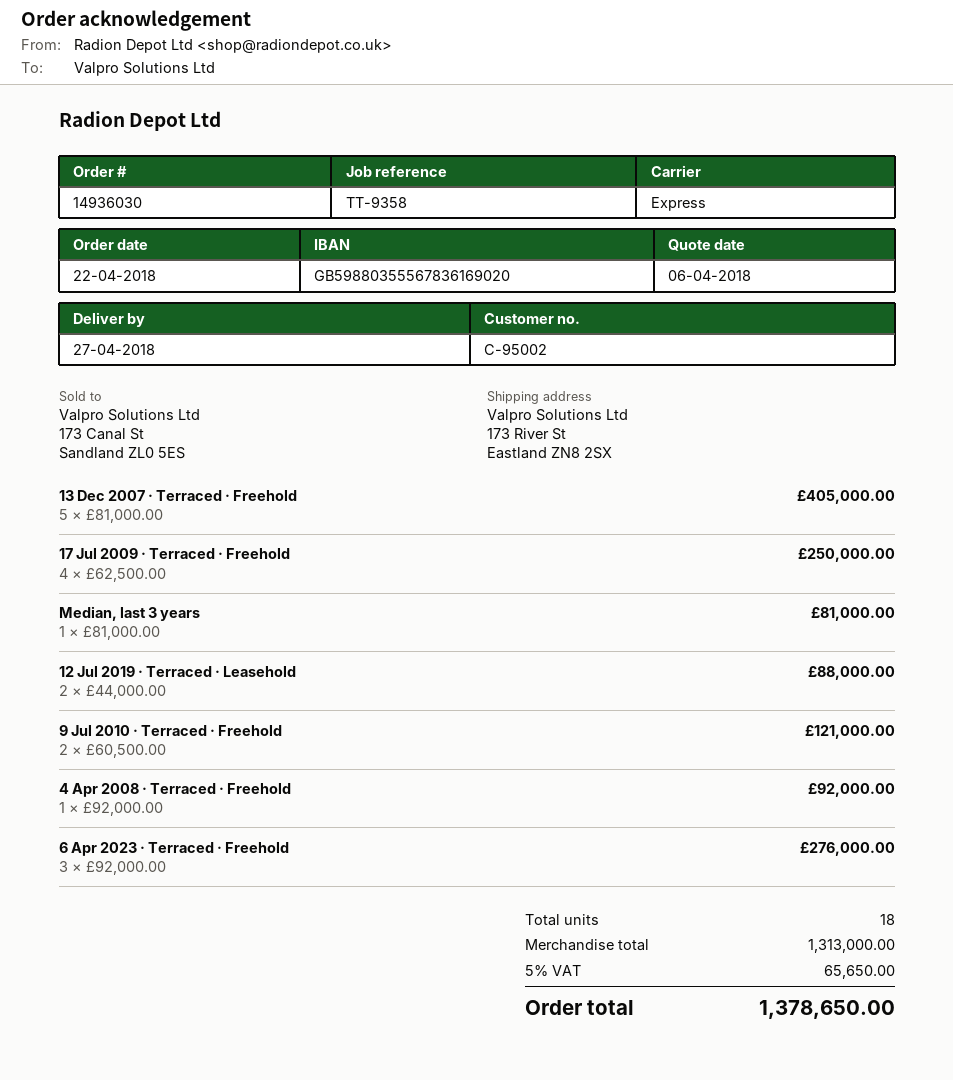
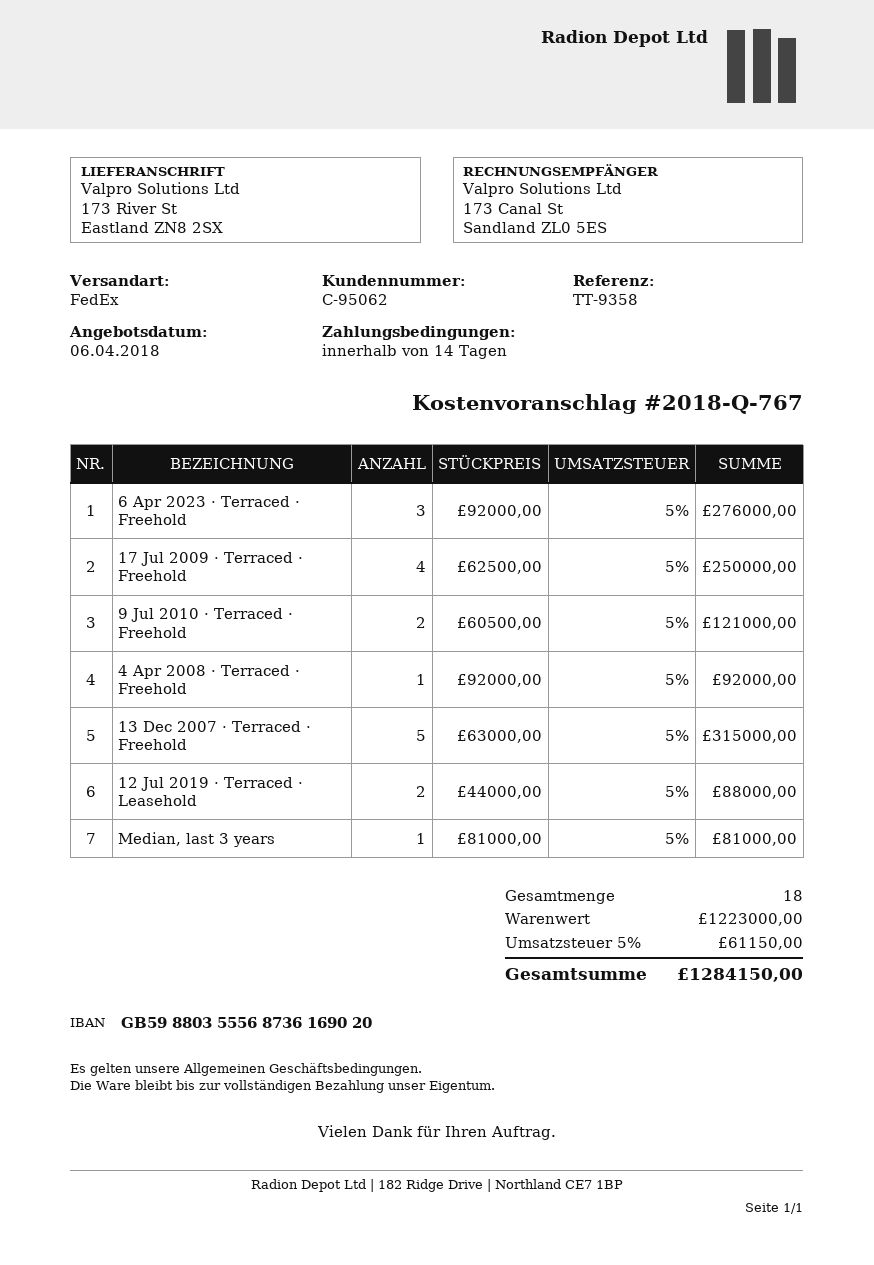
customer number: C-95002 -> C-95062
bank account: GB59880355567836169020 -> GB59880355568736169020
shipping method: express -> FedEx
13 Dec 2007 · Terraced · Freehold: 5 x 81000.00 = 405000.00 -> 5 x 63000.00 = 315000.00
subtotal: 1313000.00 -> 1223000.00
tax: 5% = 65650.00 -> 5% = 61150.00
total: 1378650.00 -> 1284150.00

